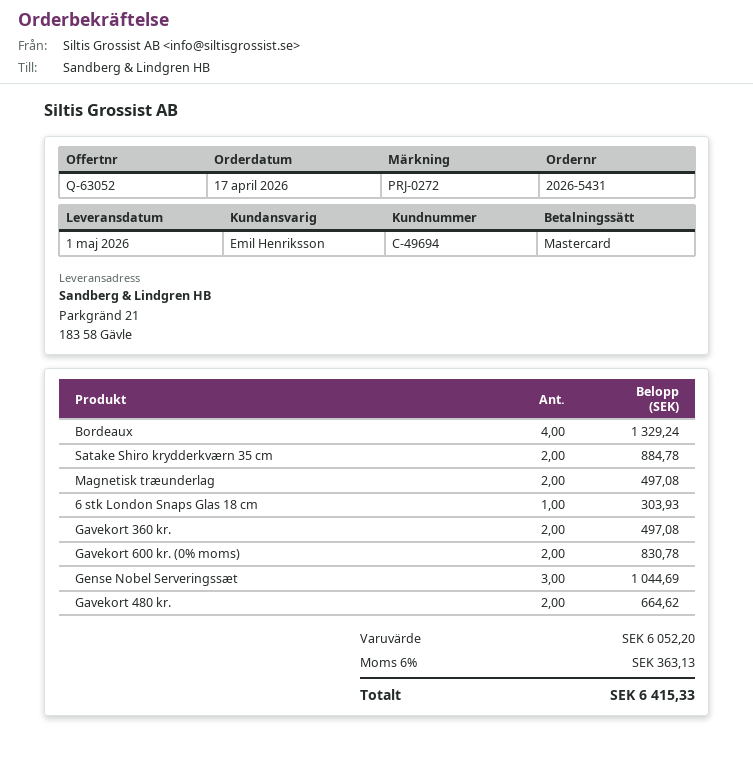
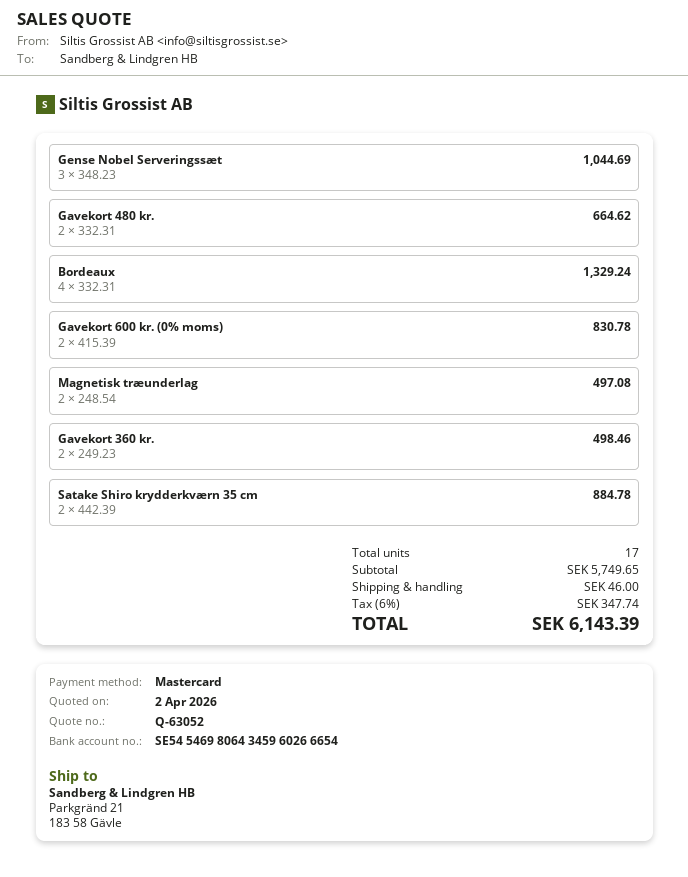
6 stk London Snaps Glas 18 cm: 1 for 303.93 -> none
Gavekort 360 kr.: 2 for 497.08 -> 2 for 498.46
subtotal: 6052.20 -> 5749.65
shipping: none -> 46.00
tax: 6% = 363.13 -> 6% = 347.74
total: 6415.33 -> 6143.39

